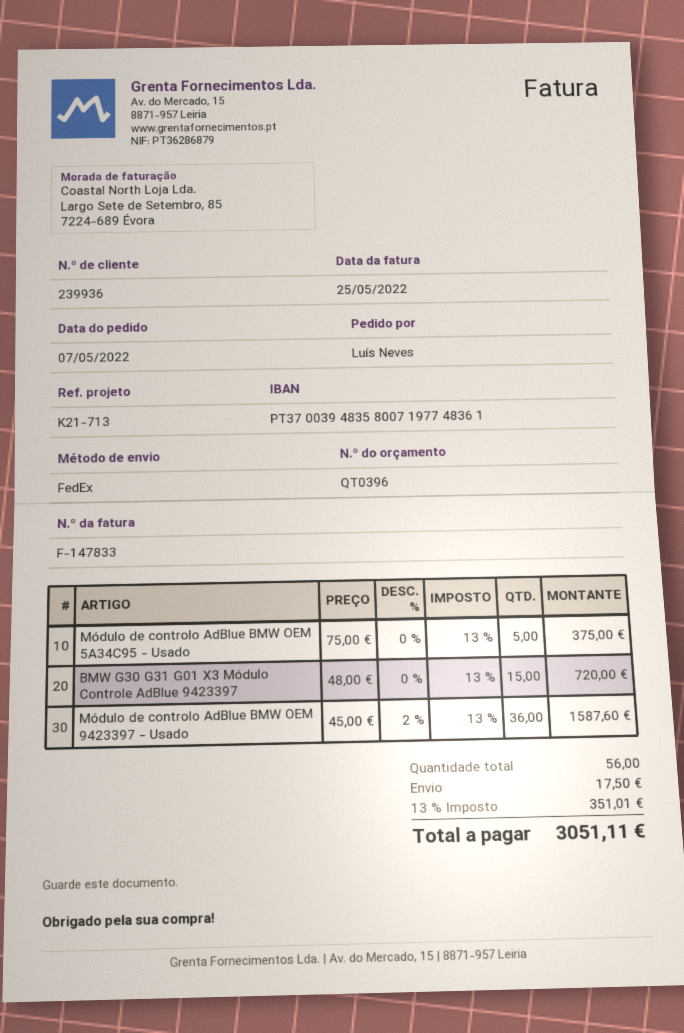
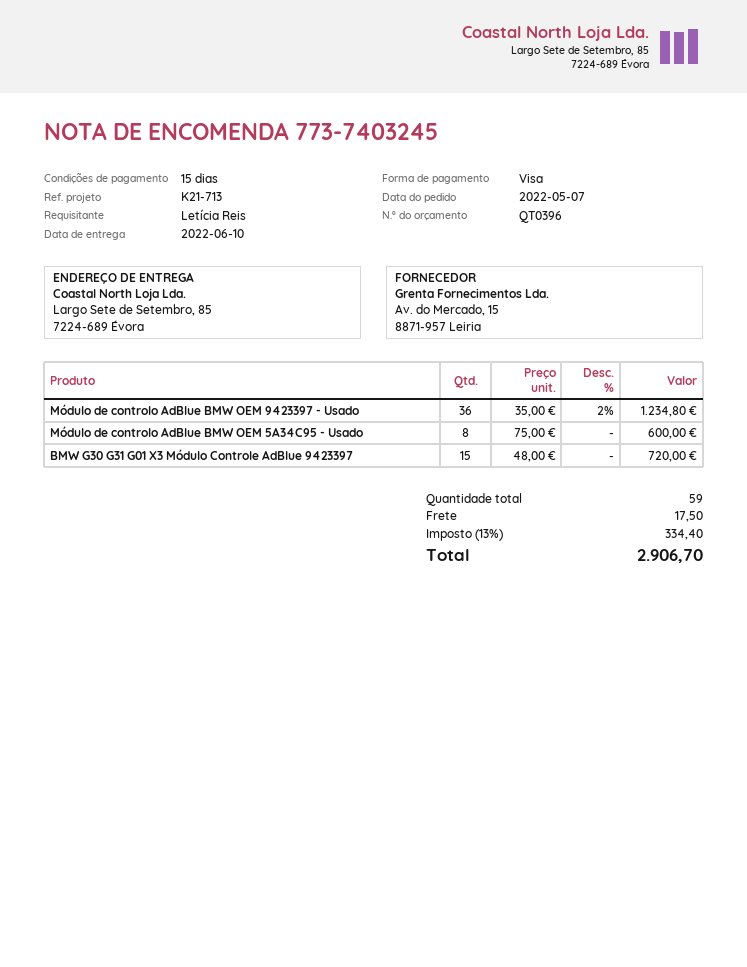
ordered by: Luís Neves -> Letícia Reis
Módulo de controlo AdBlue BMW OEM 5A34C95 - Usado: 5 x 75.00 = 375.00 -> 8 x 75.00 = 600.00
Módulo de controlo AdBlue BMW OEM 9423397 - Usado: 36 x 45.00 - 2% = 1587.60 -> 36 x 35.00 - 2% = 1234.80
total quantity: 56 -> 59
tax: 13% = 351.01 -> 13% = 334.40
total: 3051.11 -> 2906.70

